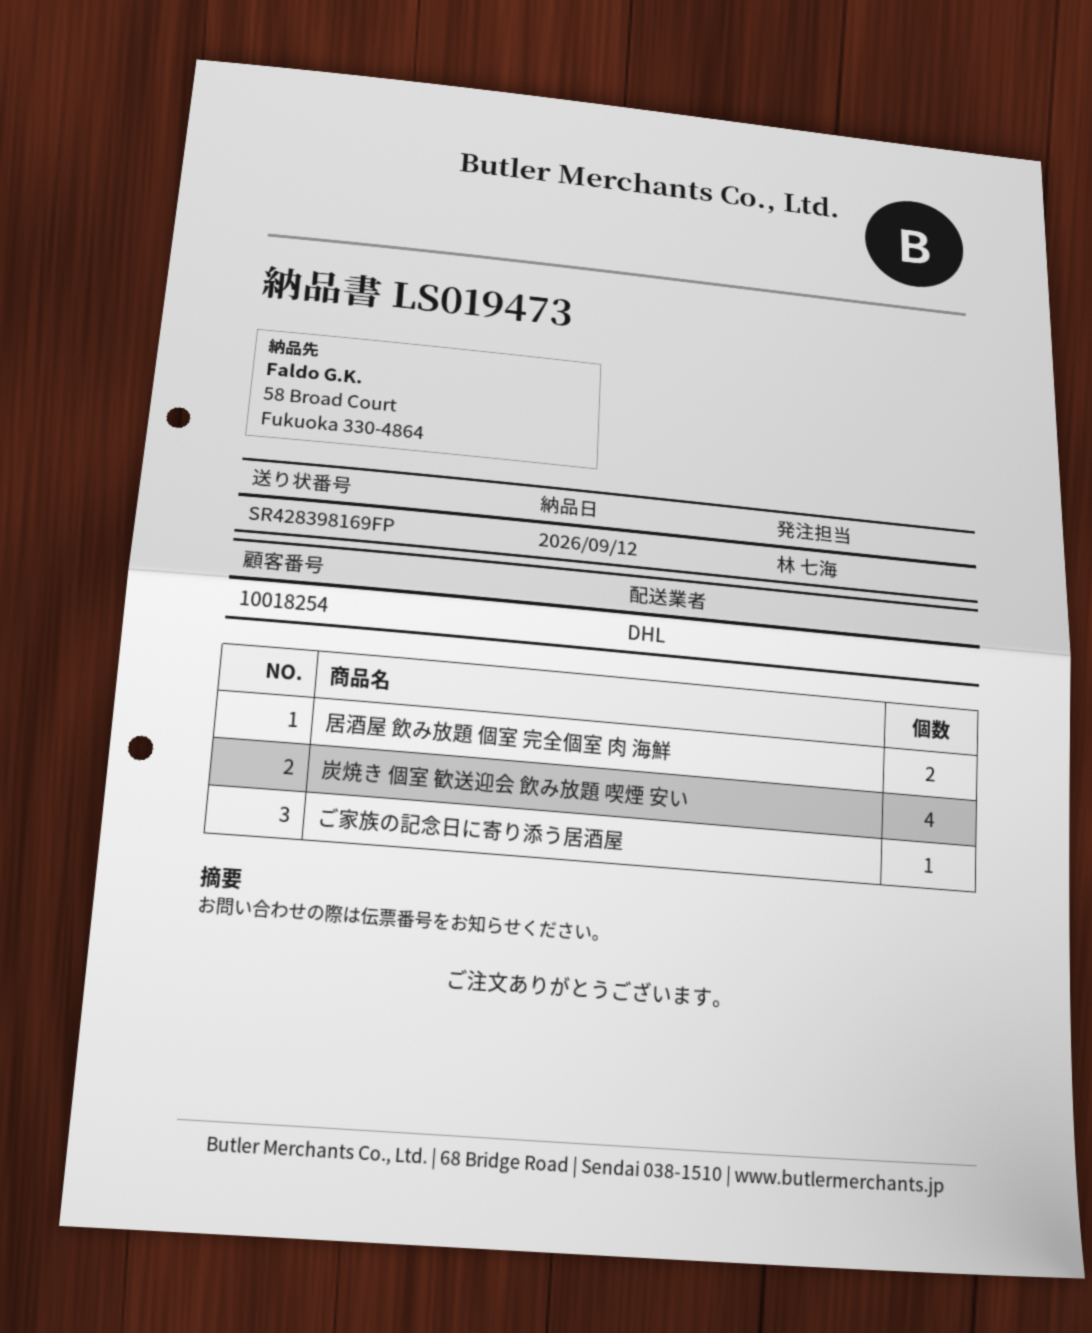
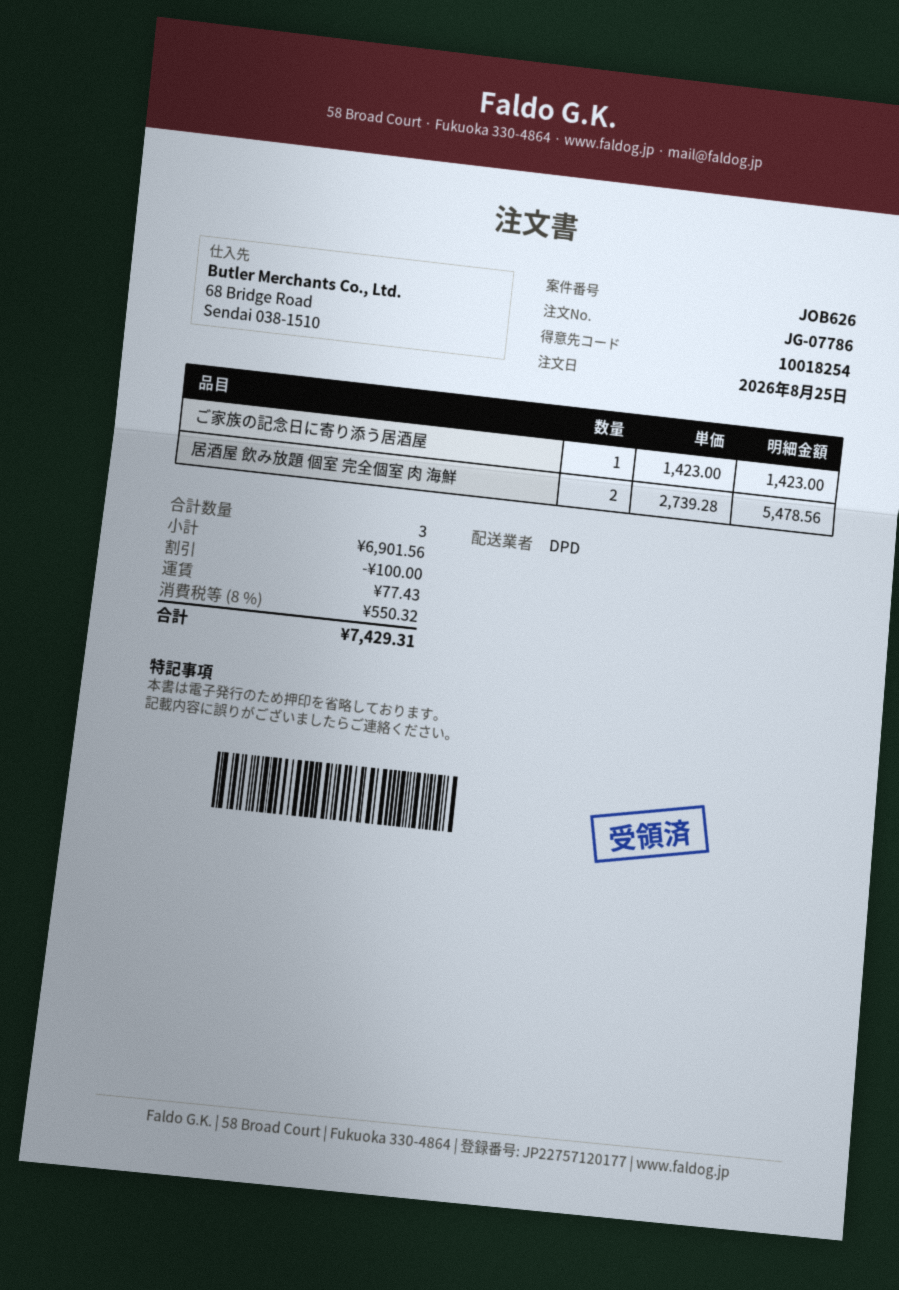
shipping method: DHL -> DPD
炭焼き 個室 歓送迎会 飲み放題 喫煙 安い: 4 -> none

